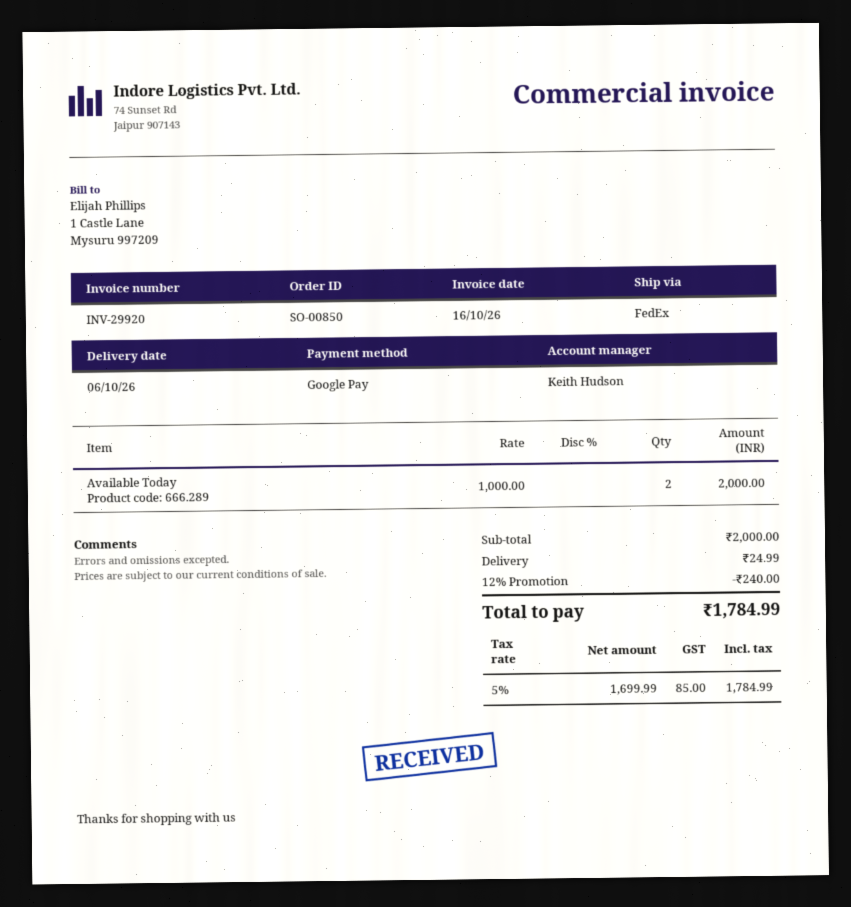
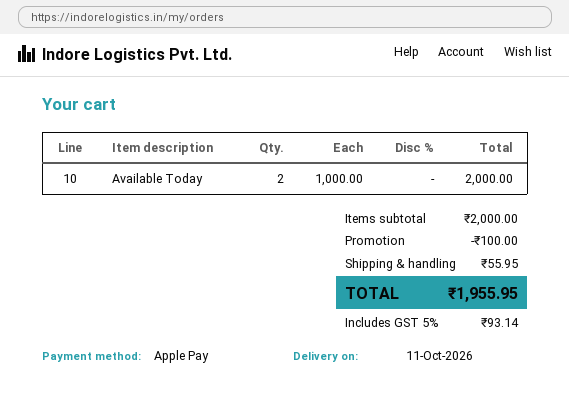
delivery date: 2026-10-06 -> 2026-10-11
payment method: Google Pay -> Apple Pay
discount: 240.00 -> 100.00
shipping: 24.99 -> 55.95
tax: 5% = 85.00 -> 5% = 93.14
total: 1784.99 -> 1955.95

